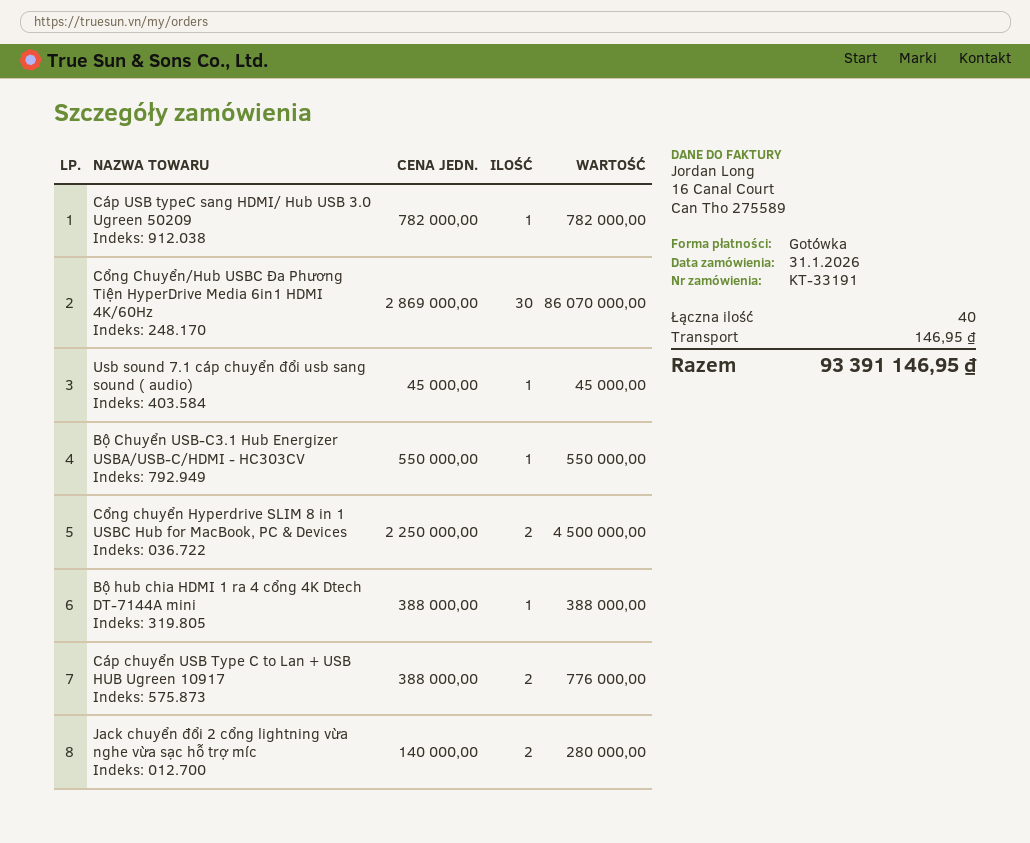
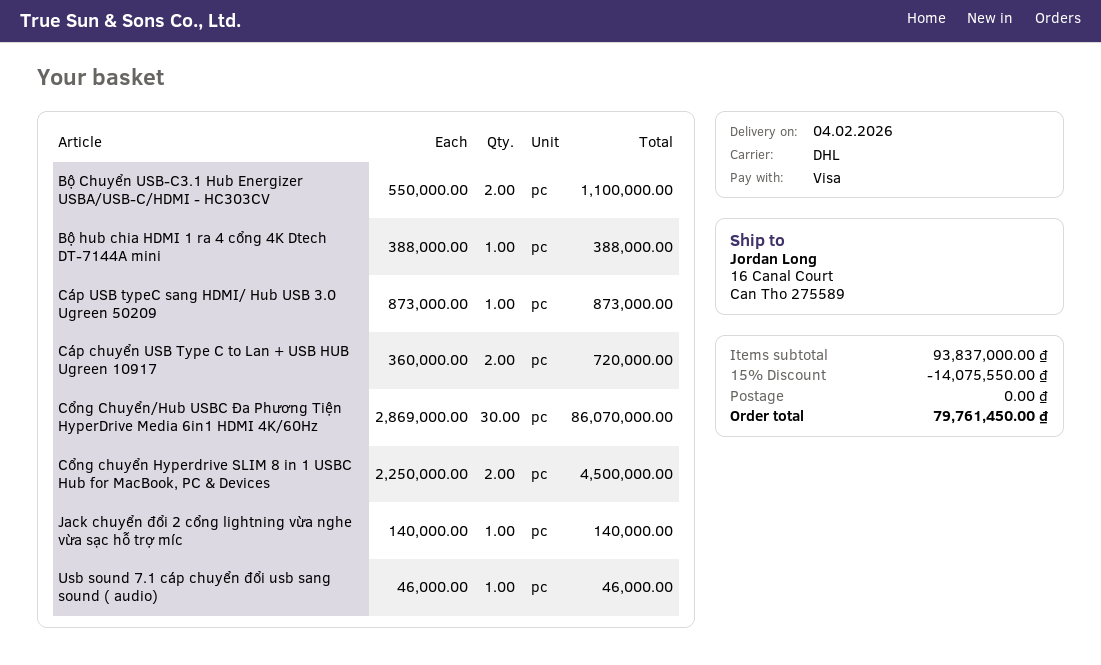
payment method: cash -> Visa
Cáp USB typeC sang HDMI/ Hub USB 3.0 Ugreen 50209: 1 x 782000.00 = 782000.00 -> 1 x 873000.00 = 873000.00
Usb sound 7.1 cáp chuyển đổi usb sang sound ( audio): 1 x 45000.00 = 45000.00 -> 1 x 46000.00 = 46000.00
Bộ Chuyển USB-C3.1 Hub Energizer USBA/USB-C/HDMI - HC303CV: 1 x 550000.00 = 550000.00 -> 2 x 550000.00 = 1100000.00
Cáp chuyển USB Type C to Lan + USB HUB Ugreen 10917: 2 x 388000.00 = 776000.00 -> 2 x 360000.00 = 720000.00
Jack chuyển đổi 2 cổng lightning vừa nghe vừa sạc hỗ trợ míc: 2 x 140000.00 = 280000.00 -> 1 x 140000.00 = 140000.00
discount: none -> 15% = 14075550.00
shipping: 146.95 -> 0.00
total: 93391146.95 -> 79761450.00

